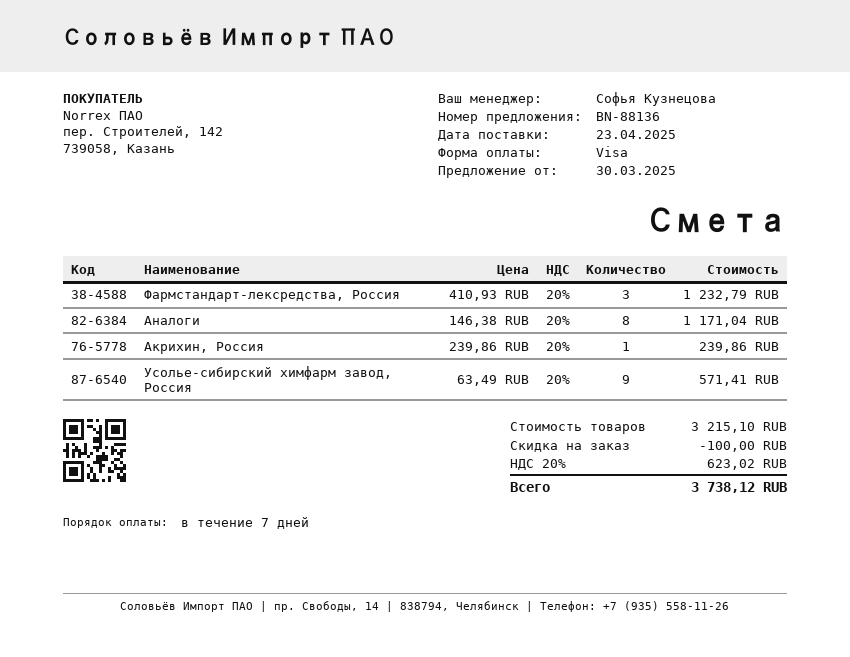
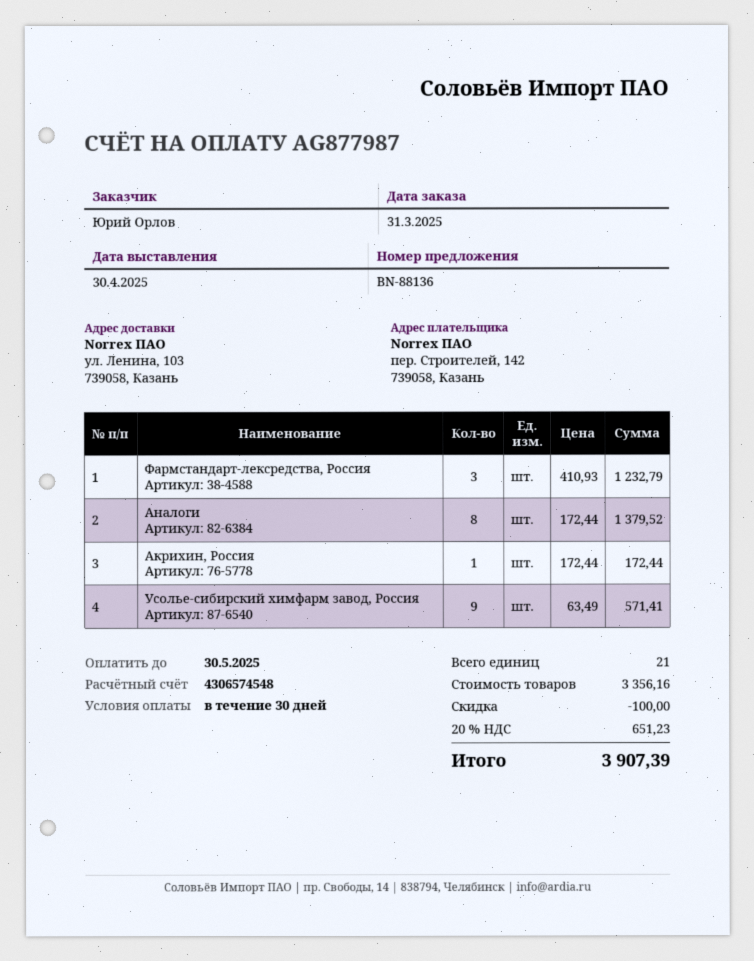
payment terms: 7 days -> 30 days
Аналоги: 8 x 146.38 = 1171.04 -> 8 x 172.44 = 1379.52
Акрихин, Россия: 1 x 239.86 = 239.86 -> 1 x 172.44 = 172.44
subtotal: 3215.10 -> 3356.16
tax: 20% = 623.02 -> 20% = 651.23
total: 3738.12 -> 3907.39

